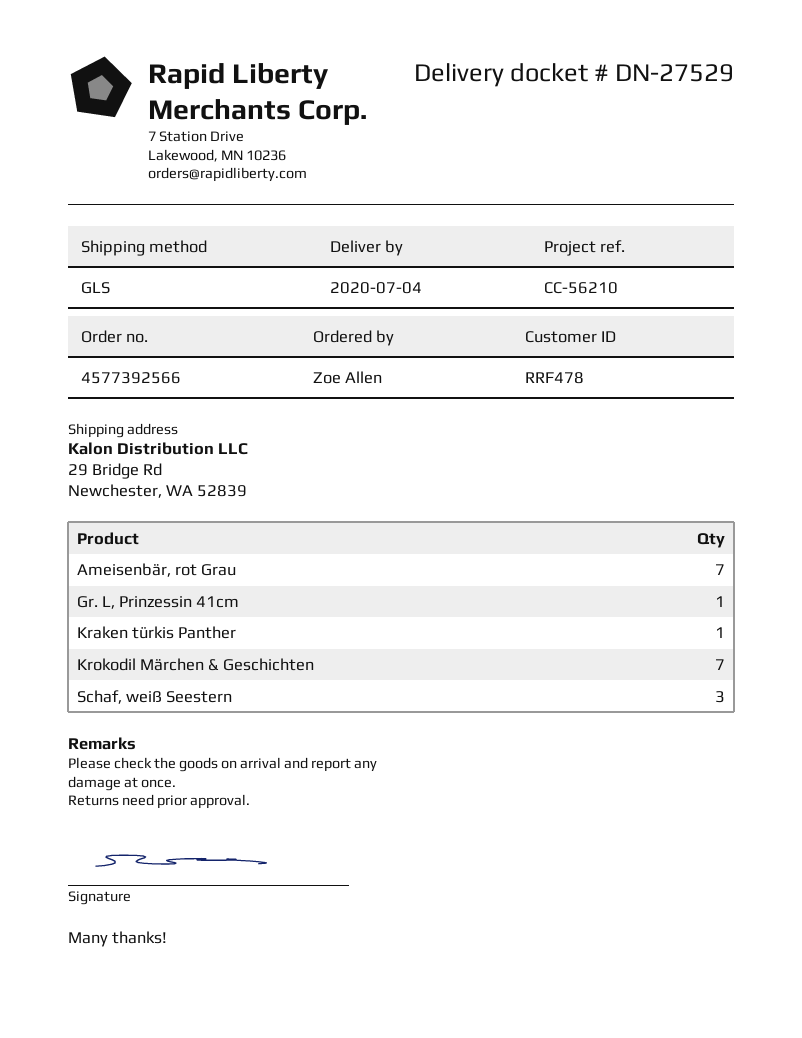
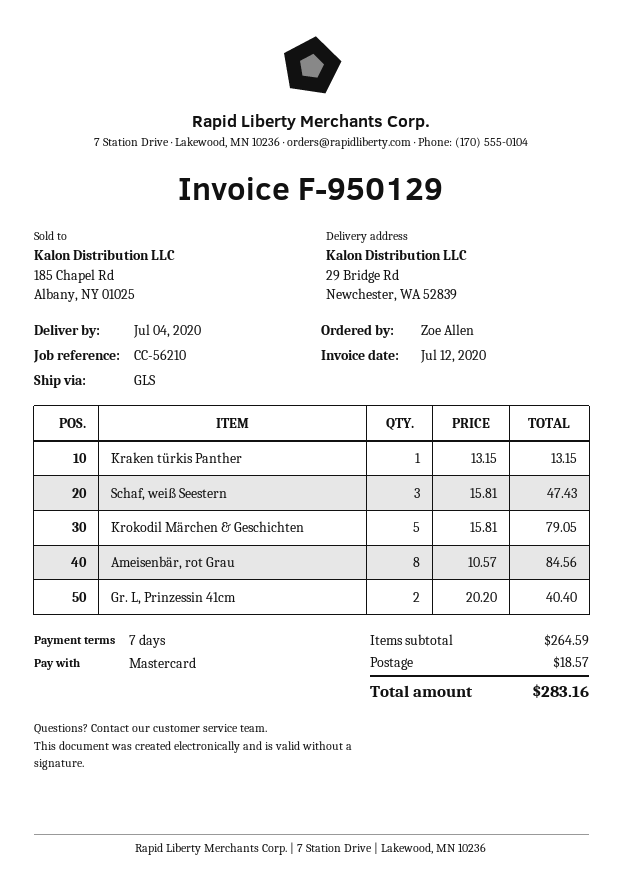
Ameisenbär, rot Grau: 7 -> 8
Gr. L, Prinzessin 41cm: 1 -> 2
Krokodil Märchen & Geschichten: 7 -> 5

